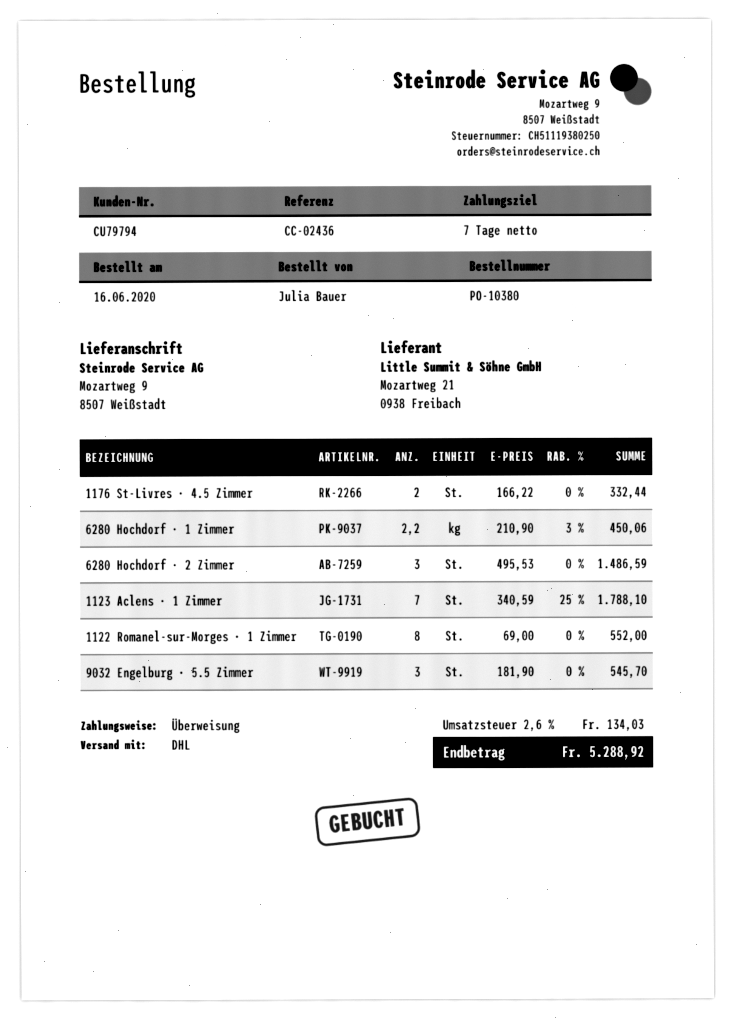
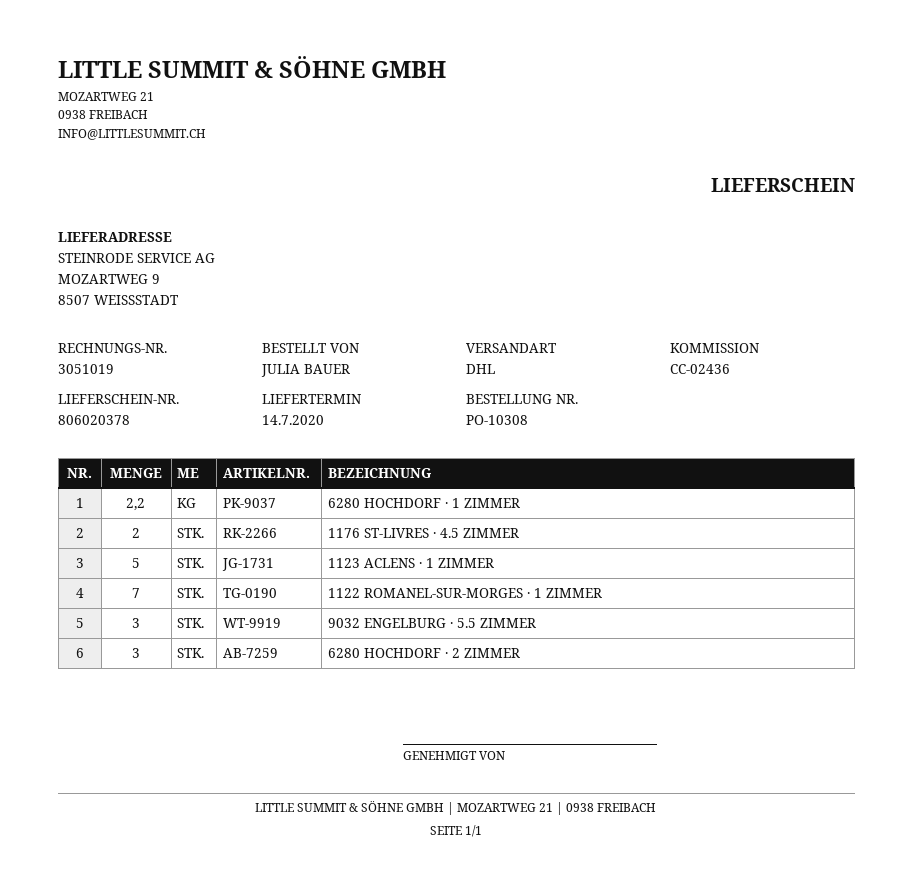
order number: PO-10380 -> PO-10308
1123 Aclens · 1 Zimmer: 7 -> 5
1122 Romanel-sur-Morges · 1 Zimmer: 8 -> 7

